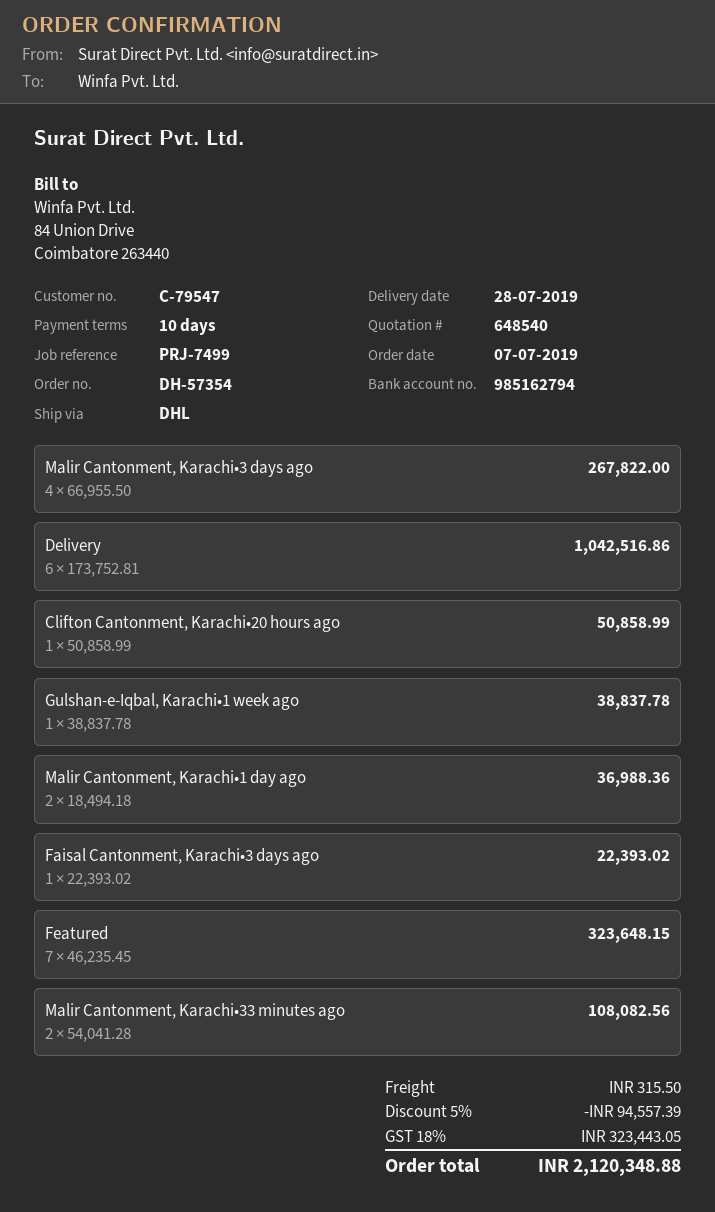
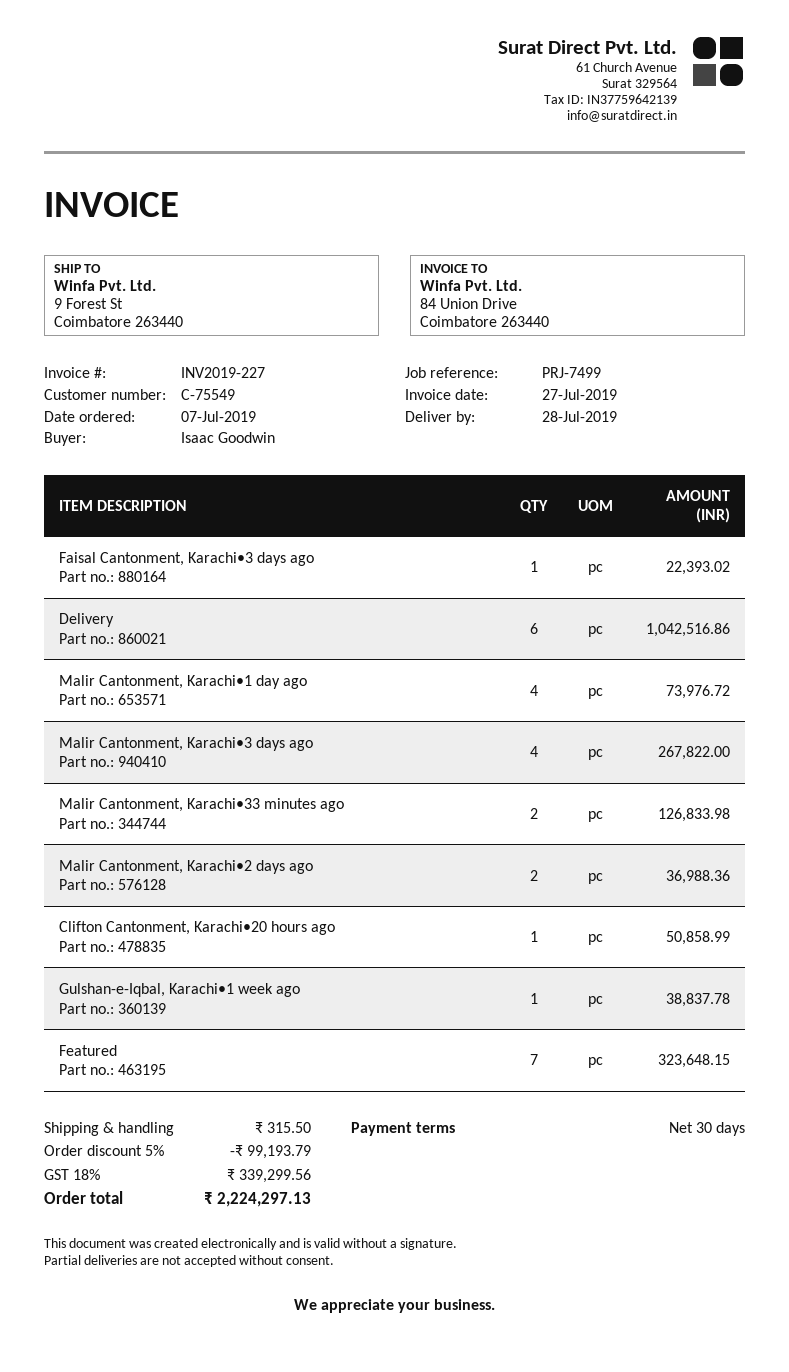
payment terms: 10 days -> 30 days
customer number: C-79547 -> C-75549
Malir Cantonment, Karachi•1 day ago: 2 for 36988.36 -> 4 for 73976.72
Malir Cantonment, Karachi•33 minutes ago: 2 for 108082.56 -> 2 for 126833.98
Malir Cantonment, Karachi•2 days ago: none -> 2 for 36988.36
discount: 5% = 94557.39 -> 5% = 99193.79
tax: 18% = 323443.05 -> 18% = 339299.56
total: 2120348.88 -> 2224297.13

